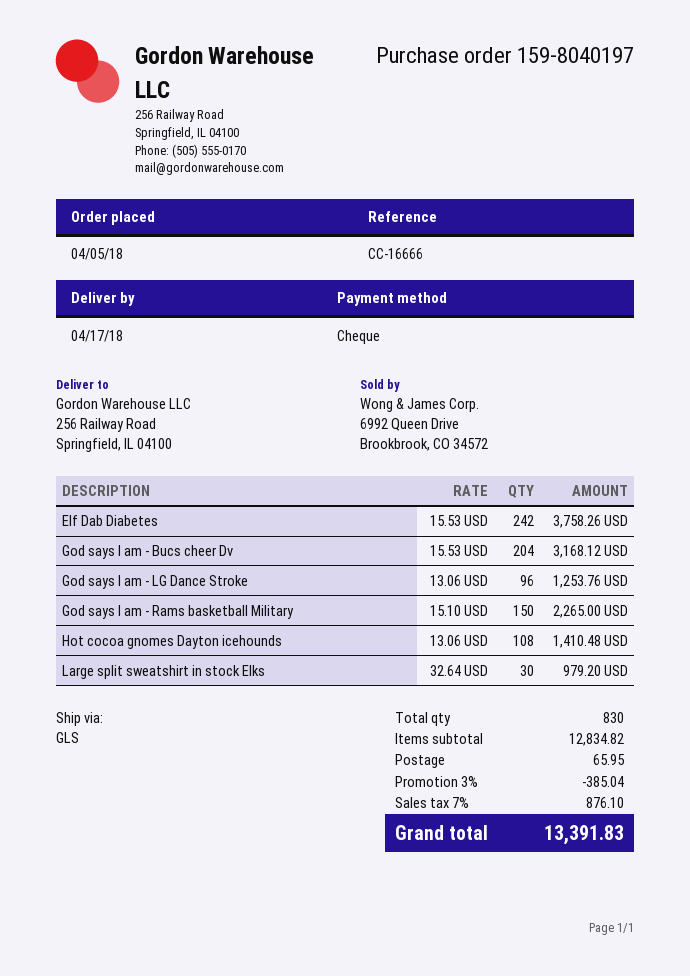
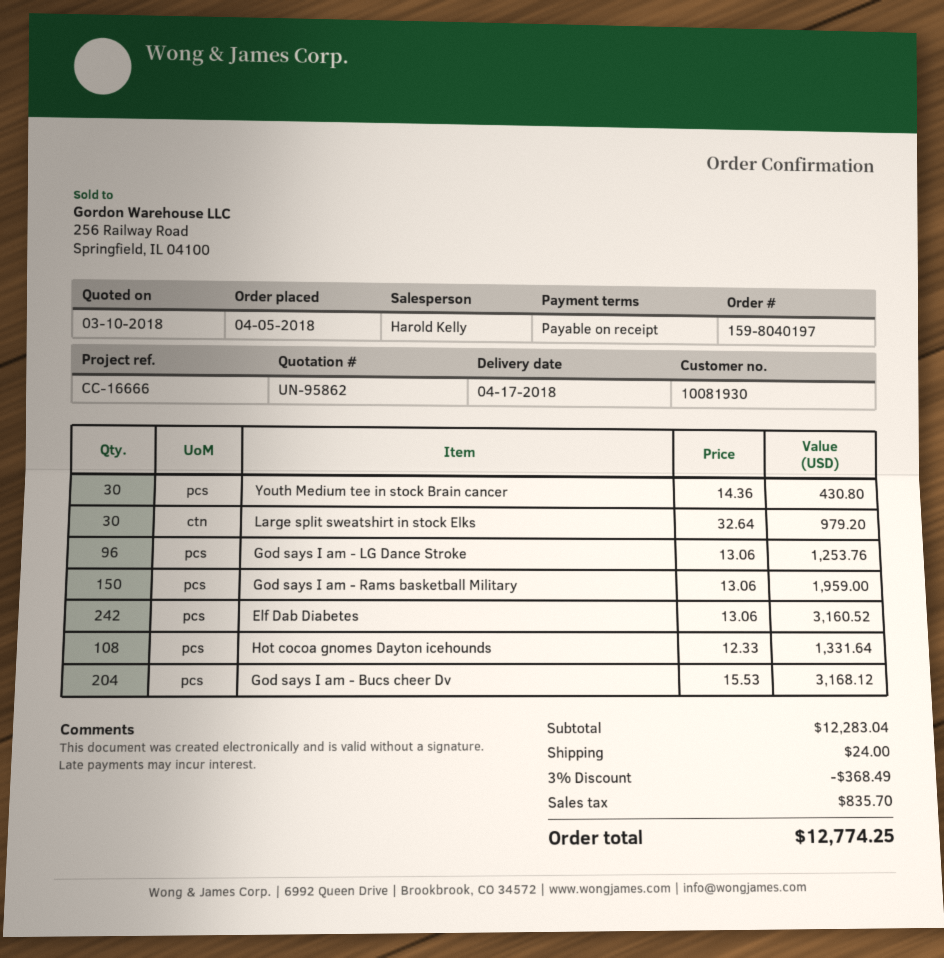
Elf Dab Diabetes: 242 x 15.53 = 3758.26 -> 242 x 13.06 = 3160.52
God says I am - Rams basketball Military: 150 x 15.10 = 2265.00 -> 150 x 13.06 = 1959.00
Hot cocoa gnomes Dayton icehounds: 108 x 13.06 = 1410.48 -> 108 x 12.33 = 1331.64
Youth Medium tee in stock Brain cancer: none -> 30 x 14.36 = 430.80
subtotal: 12834.82 -> 12283.04
discount: 3% = 385.04 -> 3% = 368.49
shipping: 65.95 -> 24.00
tax: 876.10 -> 835.70
total: 13391.83 -> 12774.25

